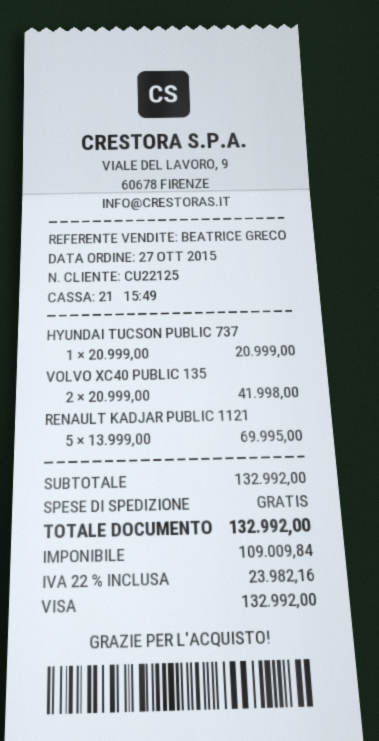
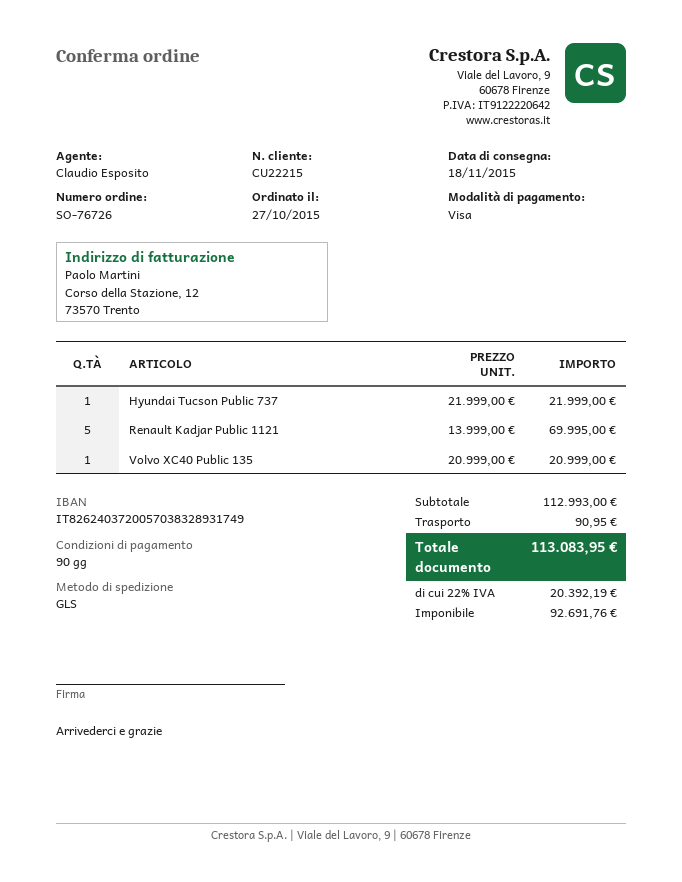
customer number: CU22125 -> CU22215
sales rep: BEATRICE GRECO -> Claudio Esposito
HYUNDAI TUCSON PUBLIC 737: 1 x 20999.00 = 20999.00 -> 1 x 21999.00 = 21999.00
VOLVO XC40 PUBLIC 135: 2 x 20999.00 = 41998.00 -> 1 x 20999.00 = 20999.00
subtotal: 132992.00 -> 112993.00
shipping: 0.00 -> 90.95
net: 109009.84 -> 92691.76
tax: 22% = 23982.16 -> 22% = 20392.19
total: 132992.00 -> 113083.95

